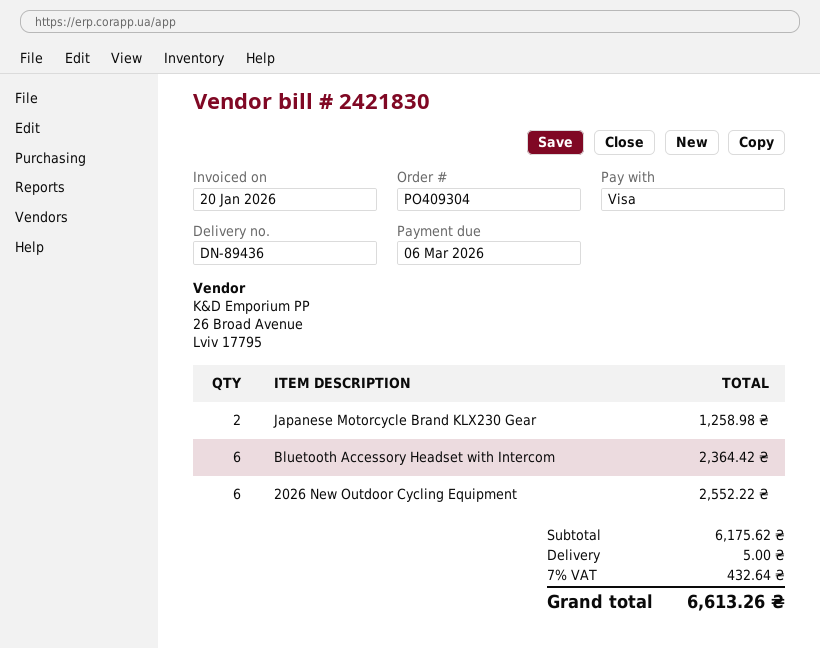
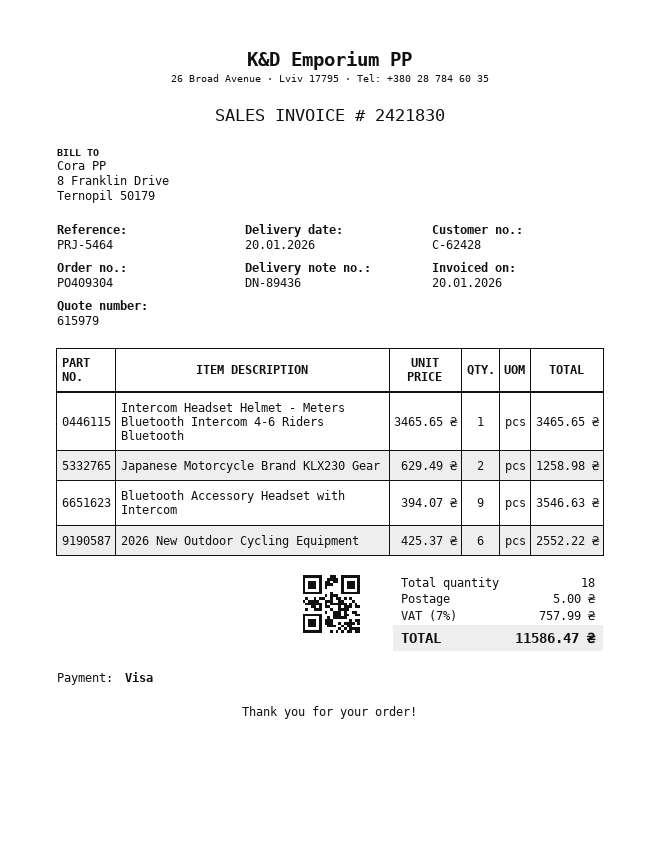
Bluetooth Accessory Headset with Intercom: 6 for 2364.42 -> 9 for 3546.63
Intercom Headset Helmet - Meters Bluetooth Intercom 4-6 Riders Bluetooth: none -> 1 for 3465.65
tax: 7% = 432.64 -> 7% = 757.99
total: 6613.26 -> 11586.47

